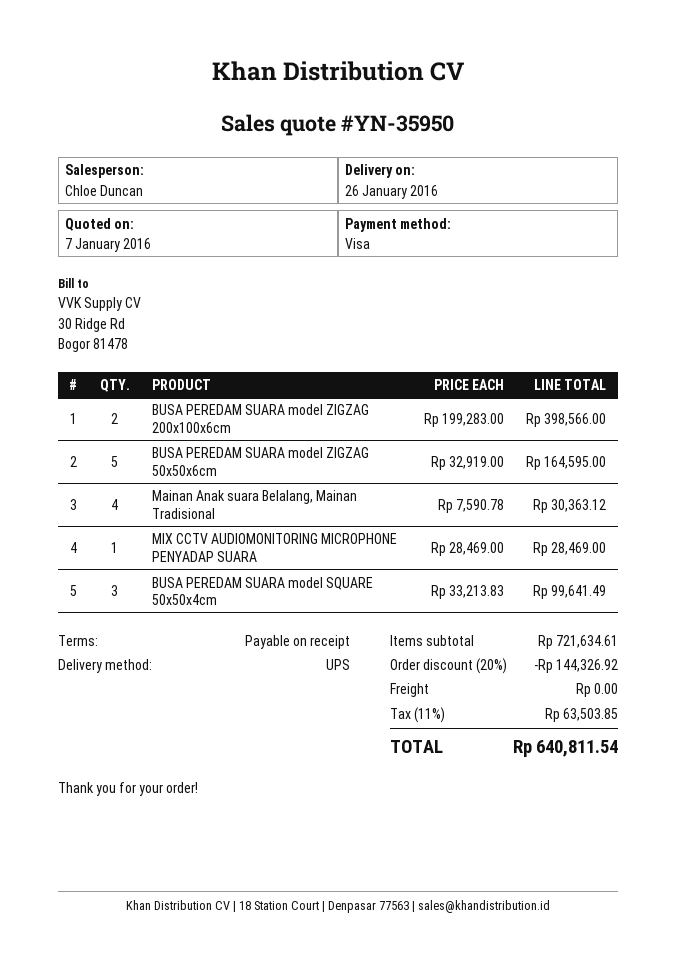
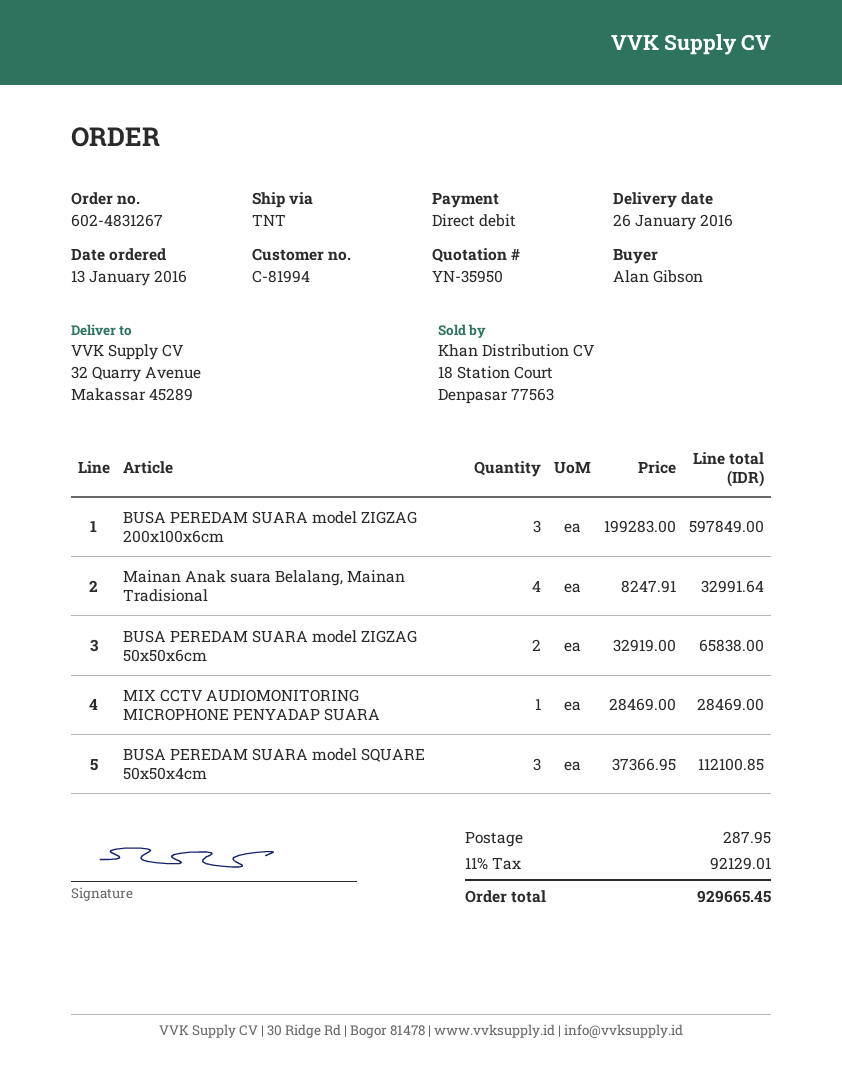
payment method: Visa -> direct debit
shipping method: UPS -> TNT
BUSA PEREDAM SUARA model ZIGZAG 200x100x6cm: 2 x 199283.00 = 398566.00 -> 3 x 199283.00 = 597849.00
BUSA PEREDAM SUARA model ZIGZAG 50x50x6cm: 5 x 32919.00 = 164595.00 -> 2 x 32919.00 = 65838.00
Mainan Anak suara Belalang, Mainan Tradisional: 4 x 7590.78 = 30363.12 -> 4 x 8247.91 = 32991.64
BUSA PEREDAM SUARA model SQUARE 50x50x4cm: 3 x 33213.83 = 99641.49 -> 3 x 37366.95 = 112100.85
discount: 20% = 144326.92 -> none
shipping: 0.00 -> 287.95
tax: 11% = 63503.85 -> 11% = 92129.01
total: 640811.54 -> 929665.45

